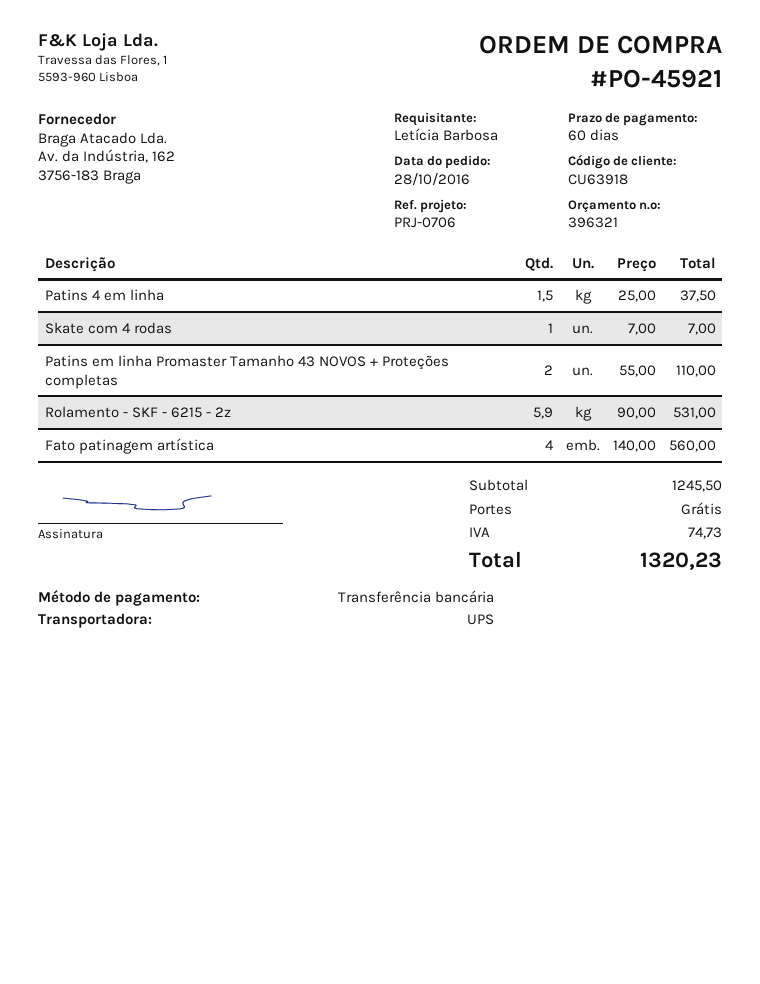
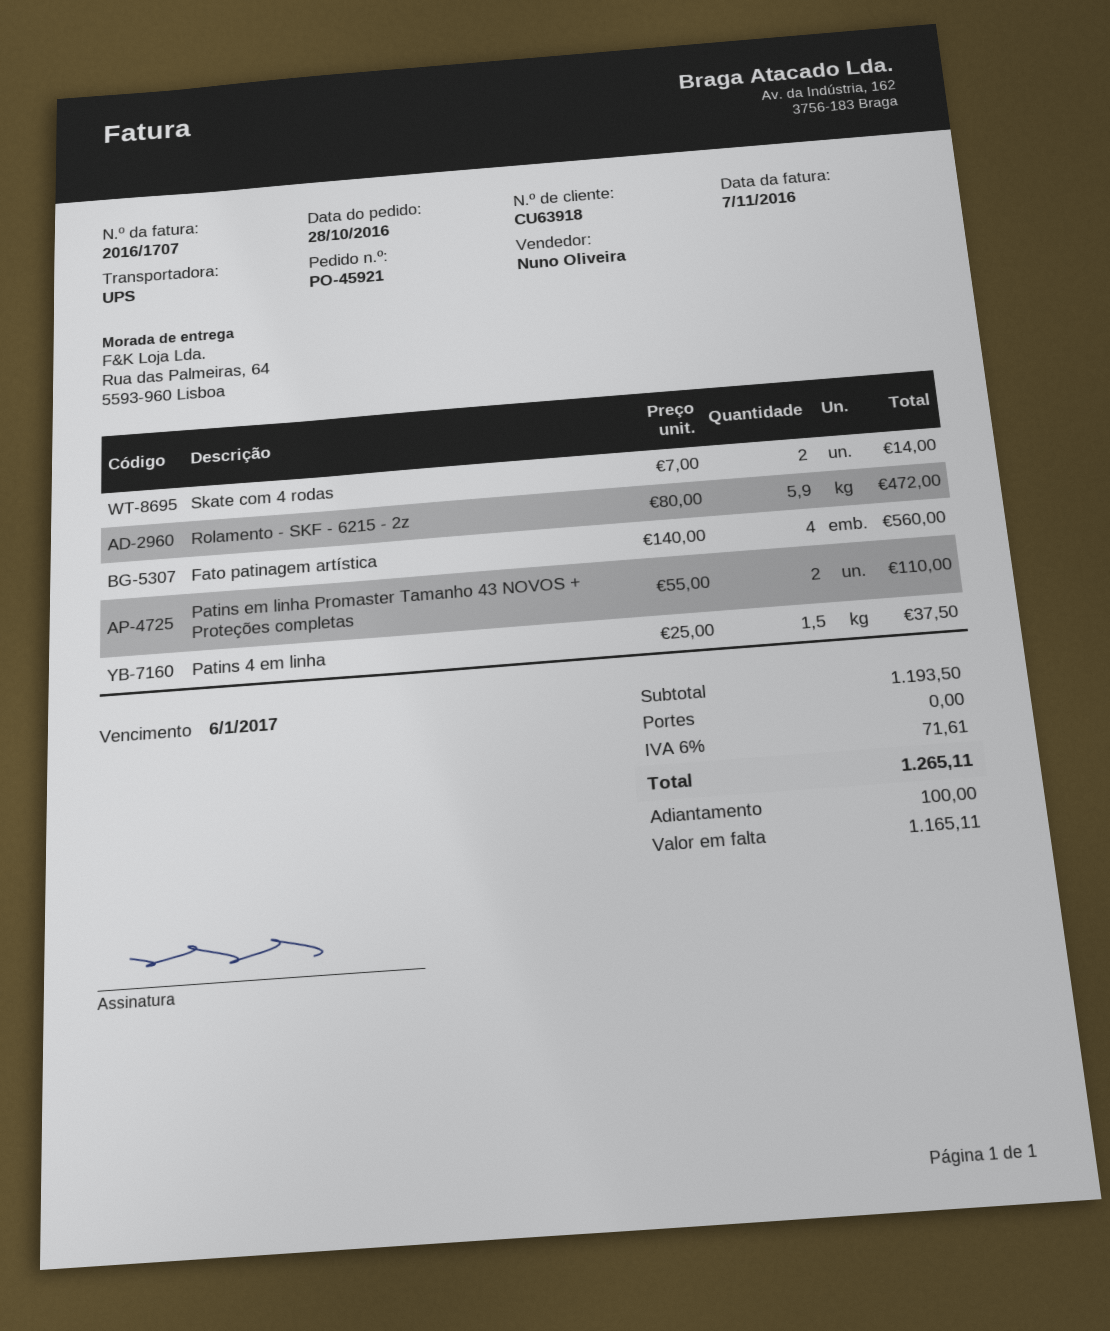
Skate com 4 rodas: 1 x 7.00 = 7.00 -> 2 x 7.00 = 14.00
Rolamento - SKF - 6215 - 2z: 5.9 x 90.00 = 531.00 -> 5.9 x 80.00 = 472.00
subtotal: 1245.50 -> 1193.50
tax: 74.73 -> 71.61
total: 1320.23 -> 1265.11

